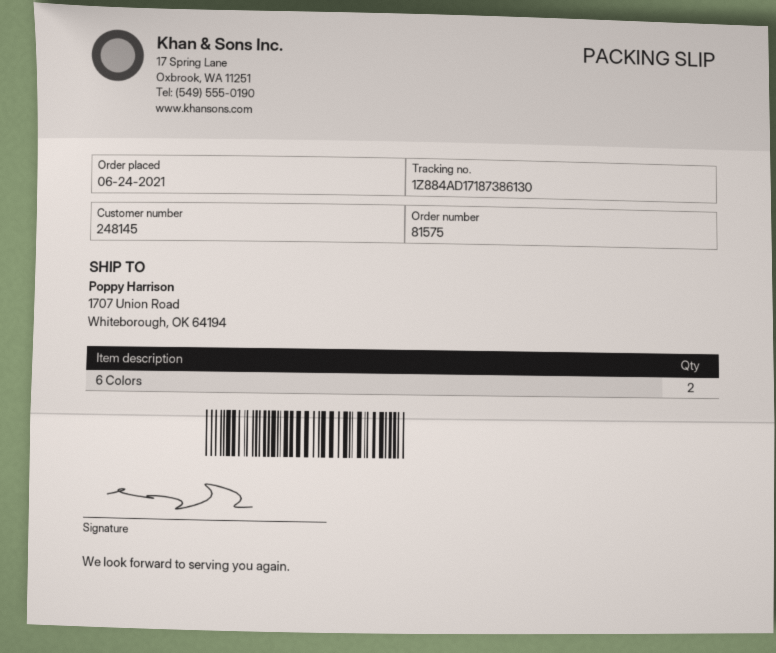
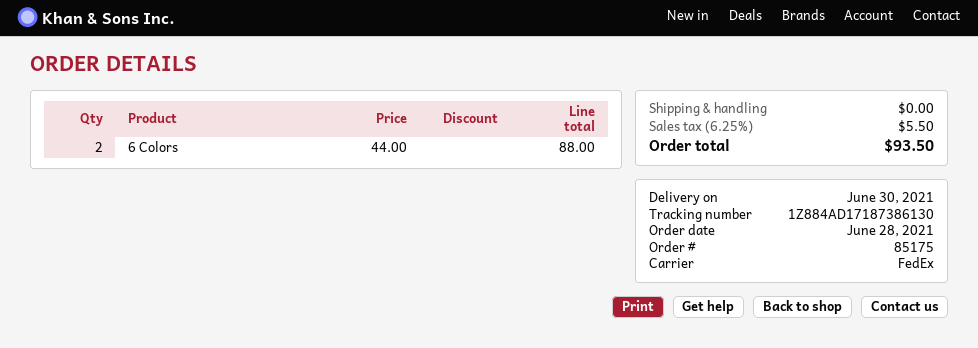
order number: 81575 -> 85175
order date: 2021-06-24 -> 2021-06-28

